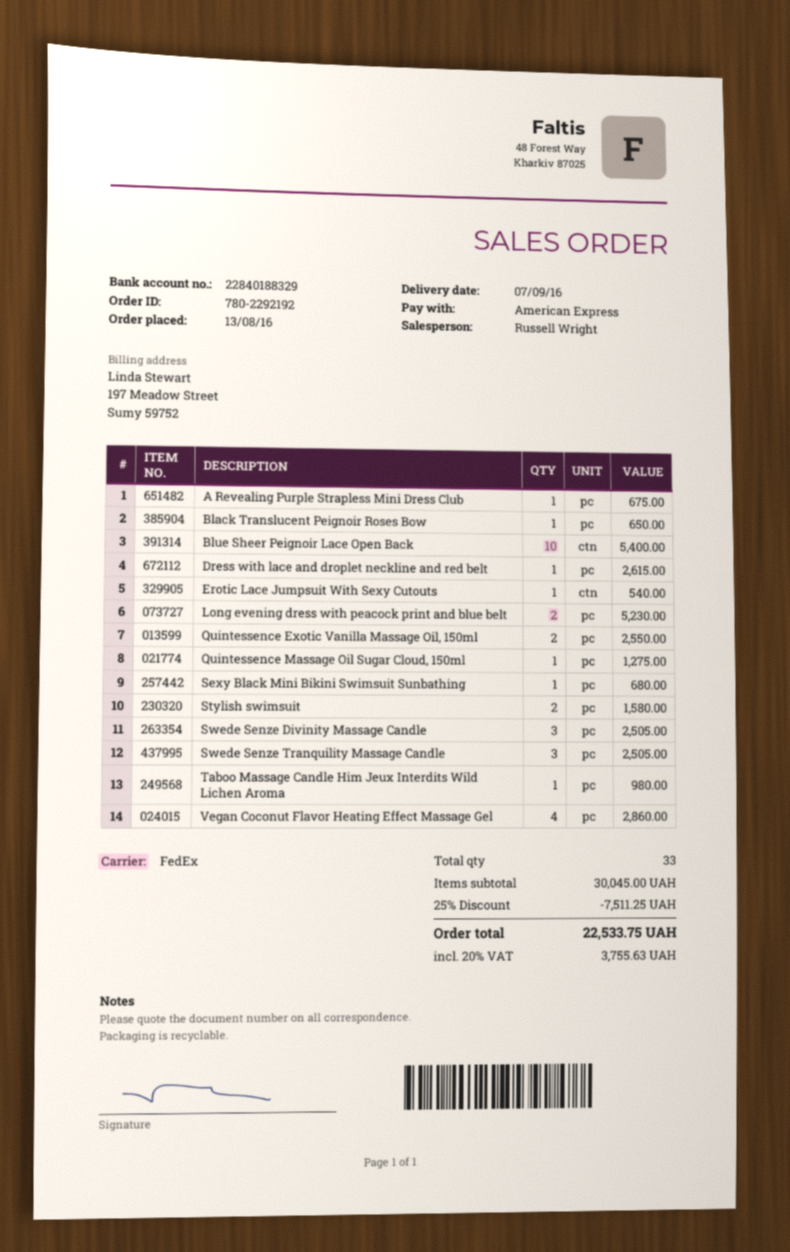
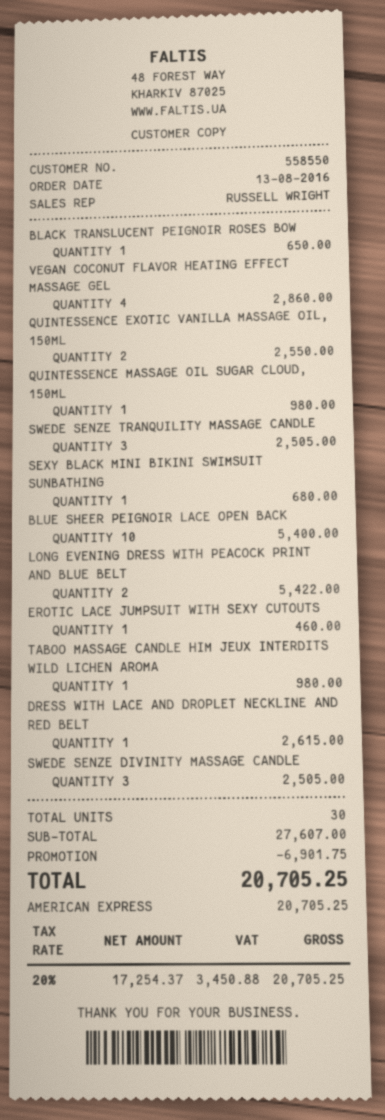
A Revealing Purple Strapless Mini Dress Club: 1 for 675.00 -> none
Erotic Lace Jumpsuit With Sexy Cutouts: 1 for 540.00 -> 1 for 460.00
Long evening dress with peacock print and blue belt: 2 for 5230.00 -> 2 for 5422.00
Quintessence Massage Oil Sugar Cloud, 150ml: 1 for 1275.00 -> 1 for 980.00
Stylish swimsuit: 2 for 1580.00 -> none
total quantity: 33 -> 30
subtotal: 30045.00 -> 27607.00
discount: 7511.25 -> 6901.75
tax: 20% = 3755.63 -> 20% = 3450.88
total: 22533.75 -> 20705.25

